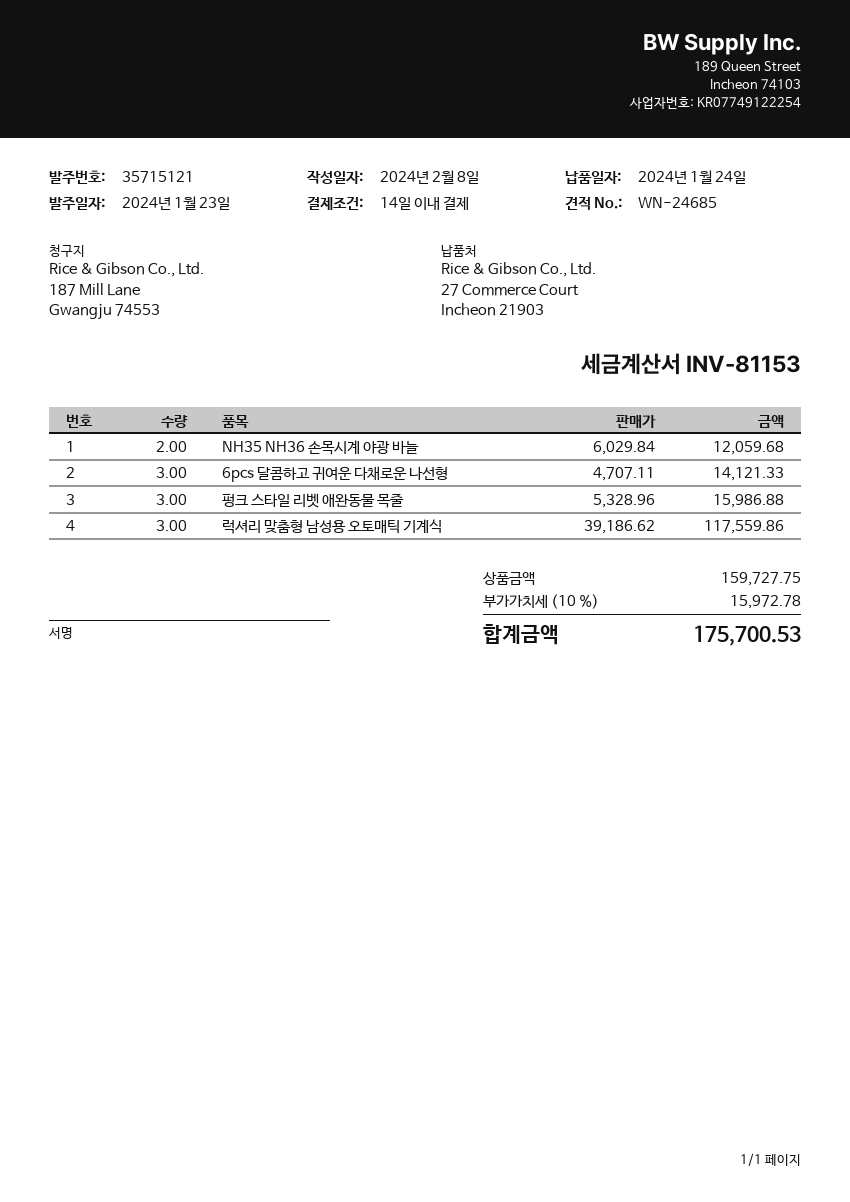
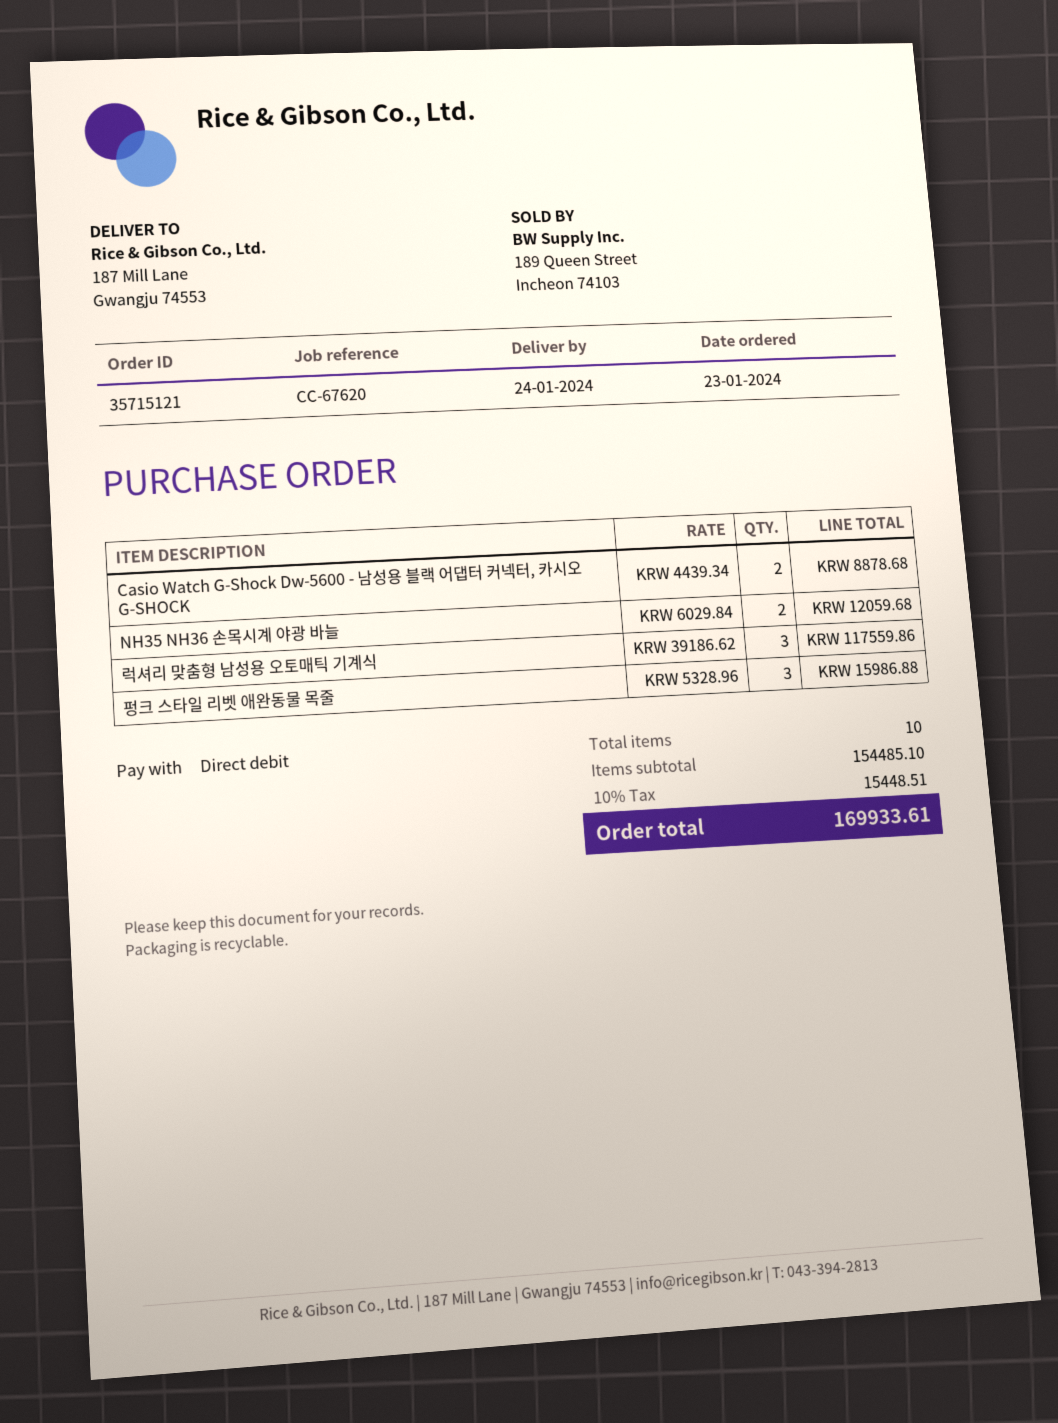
ship to: 27 Commerce Court, Incheon 21903 -> 187 Mill Lane, Gwangju 74553
6pcs 달콤하고 귀여운 다채로운 나선형: 3 x 4707.11 = 14121.33 -> none
Casio Watch G-Shock Dw-5600 - 남성용 블랙 어댑터 커넥터, 카시오 G-SHOCK: none -> 2 x 4439.34 = 8878.68
subtotal: 159727.75 -> 154485.10
tax: 10% = 15972.78 -> 10% = 15448.51
total: 175700.53 -> 169933.61

